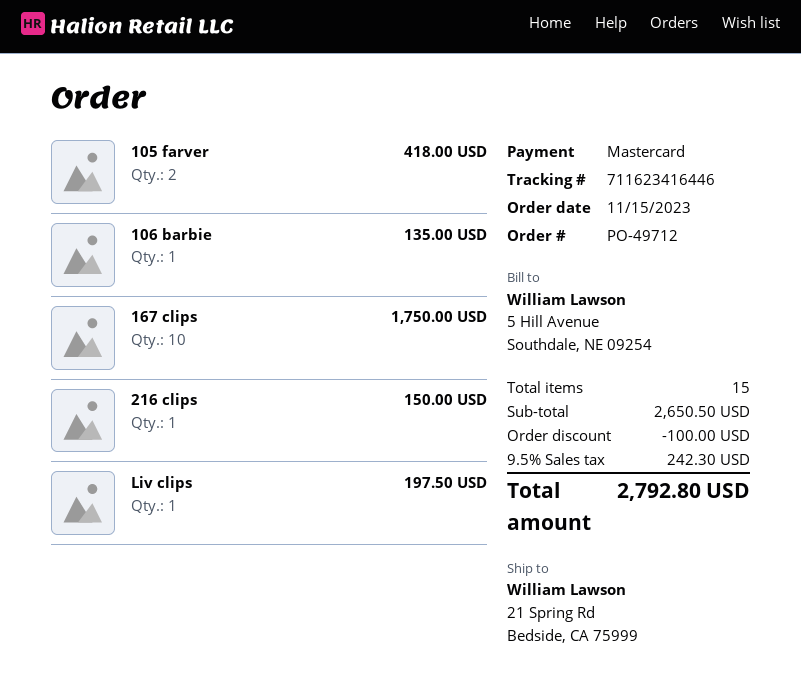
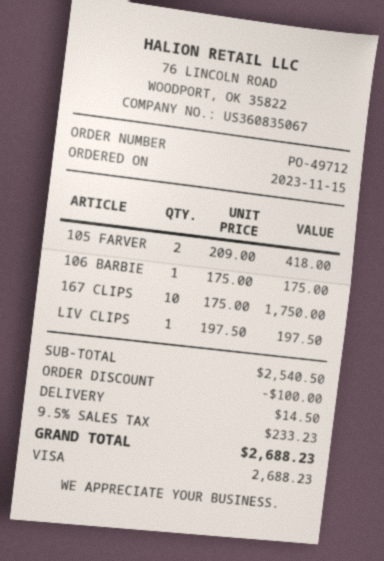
payment method: Mastercard -> Visa
106 barbie: 1 for 135.00 -> 1 for 175.00
216 clips: 1 for 150.00 -> none
subtotal: 2650.50 -> 2540.50
shipping: none -> 14.50
tax: 9.5% = 242.30 -> 9.5% = 233.23
total: 2792.80 -> 2688.23

